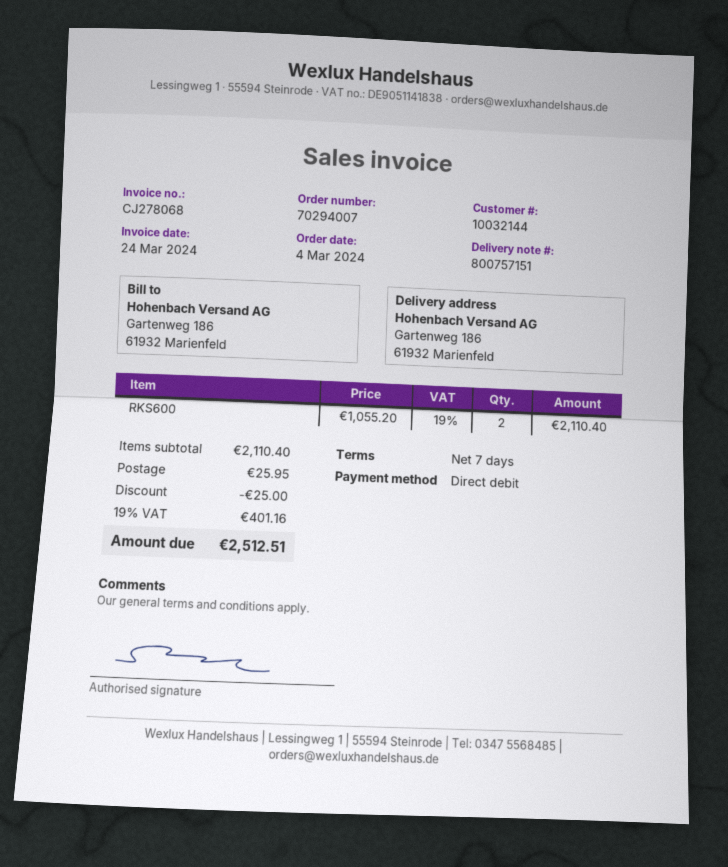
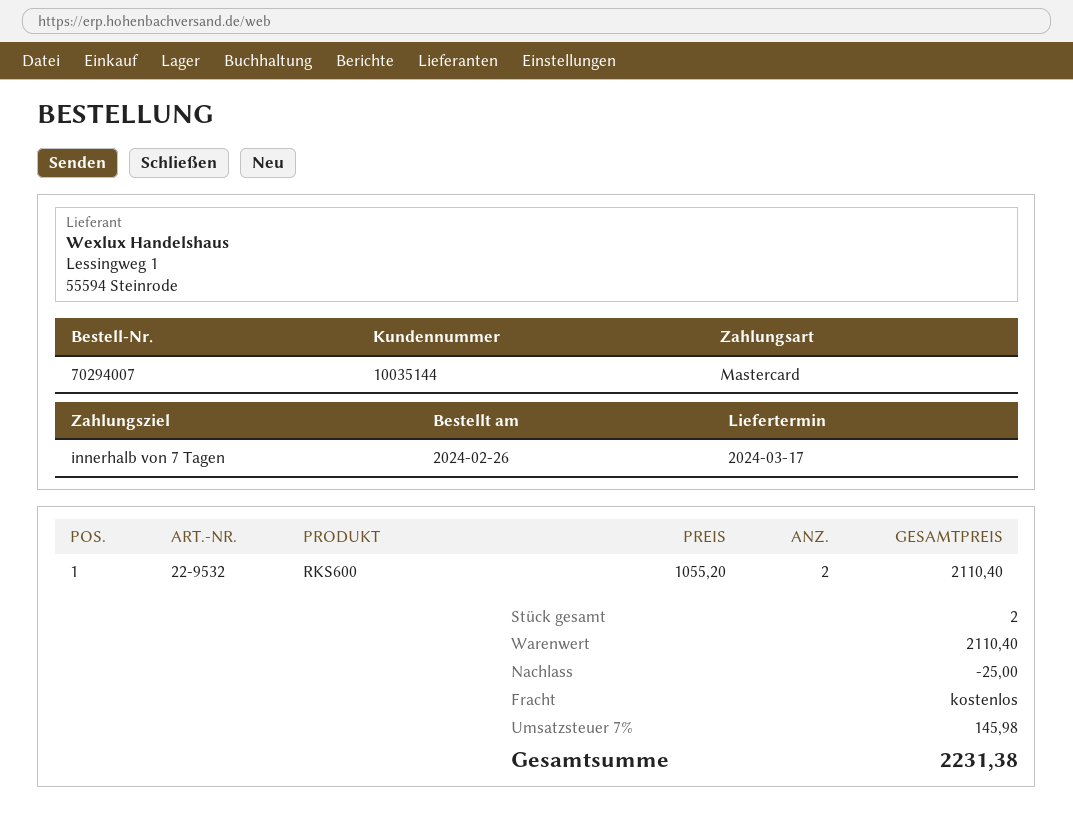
order date: 2024-03-04 -> 2024-02-26
customer number: 10032144 -> 10035144
payment method: direct debit -> Mastercard
shipping: 25.95 -> 0.00
tax: 19% = 401.16 -> 7% = 145.98
total: 2512.51 -> 2231.38

